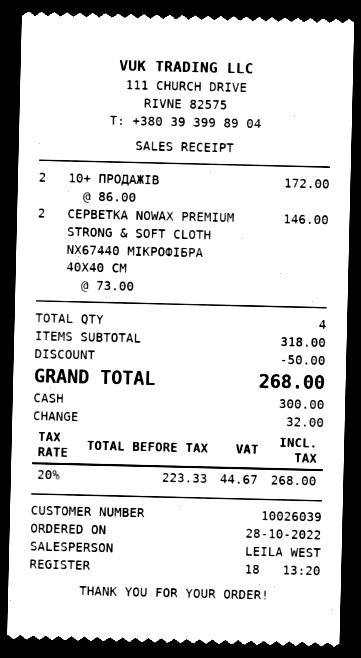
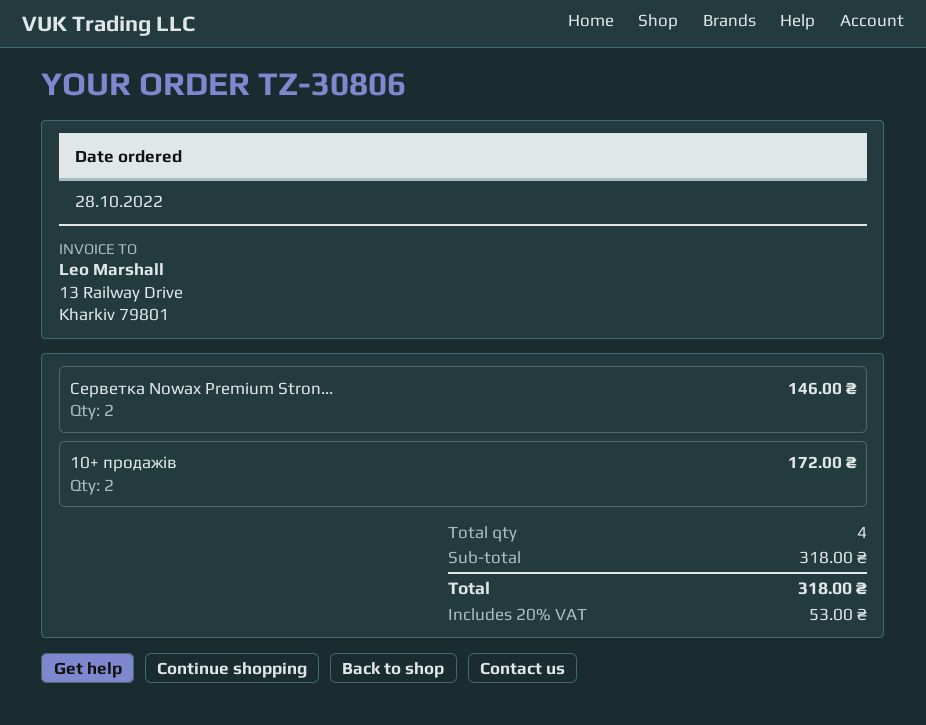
discount: 50.00 -> none
tax: 20% = 44.67 -> 20% = 53.00
total: 268.00 -> 318.00

